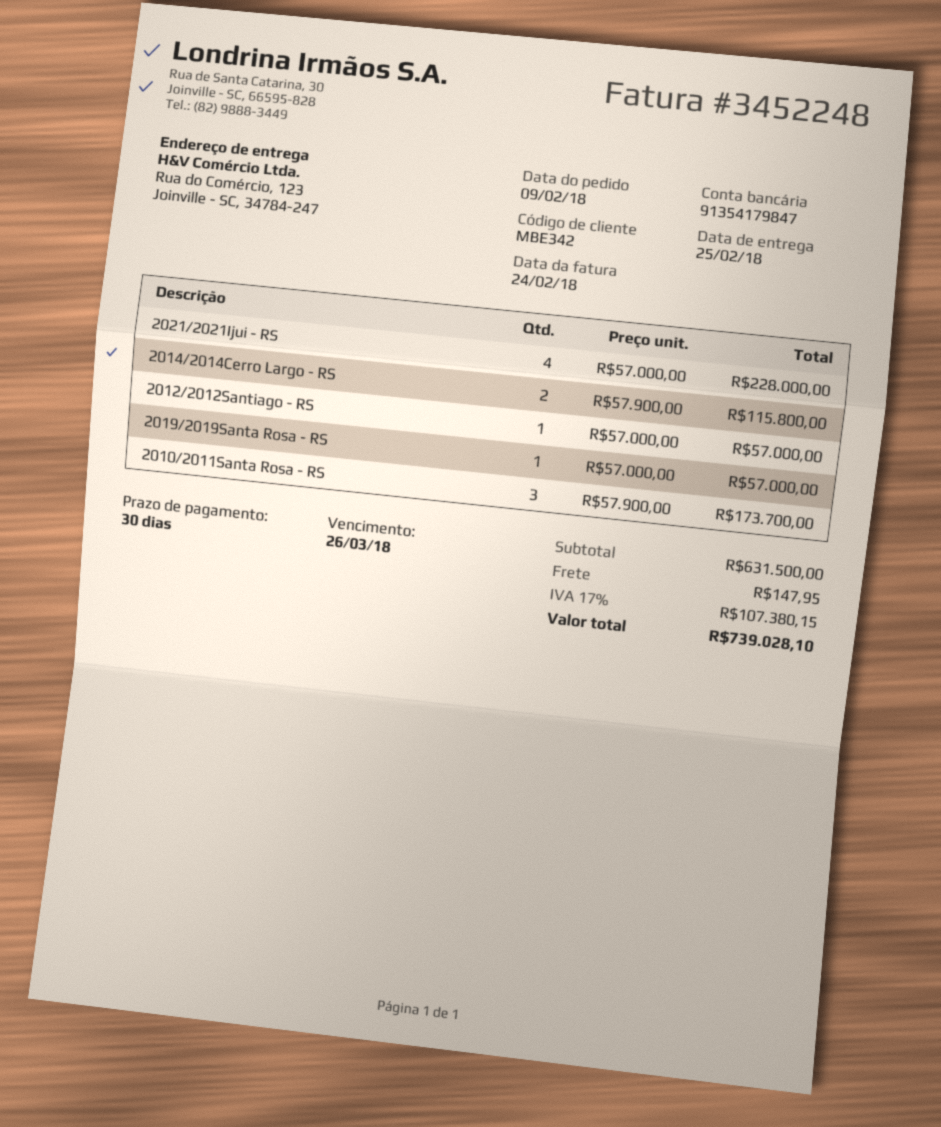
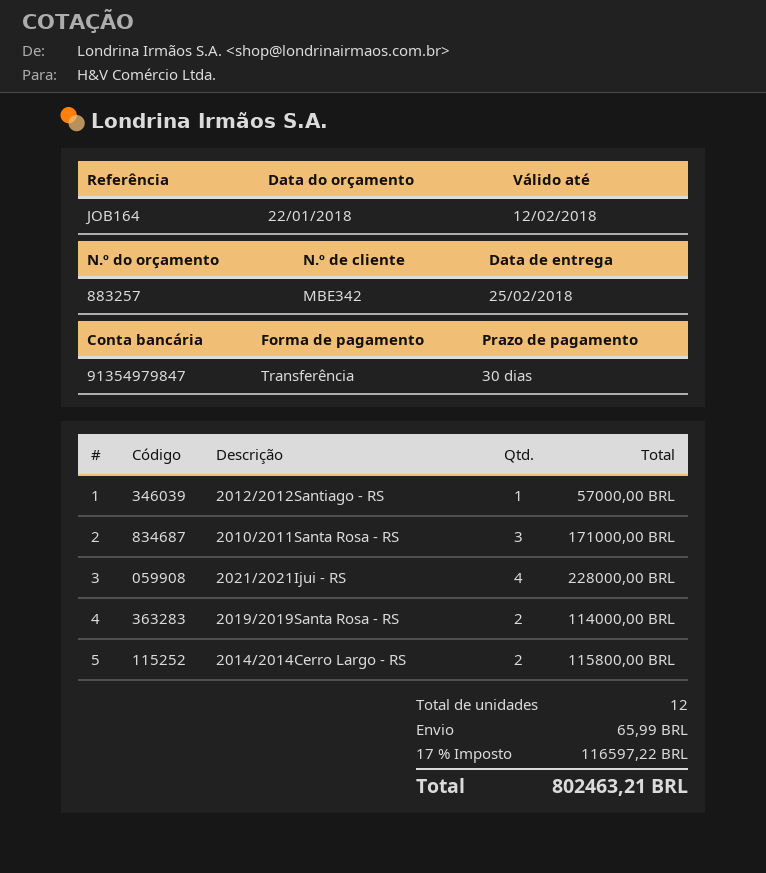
bank account: 91354179847 -> 91354979847
2019/2019Santa Rosa - RS: 1 for 57000.00 -> 2 for 114000.00
2010/2011Santa Rosa - RS: 3 for 173700.00 -> 3 for 171000.00
shipping: 147.95 -> 65.99
tax: 17% = 107380.15 -> 17% = 116597.22
total: 739028.10 -> 802463.21

